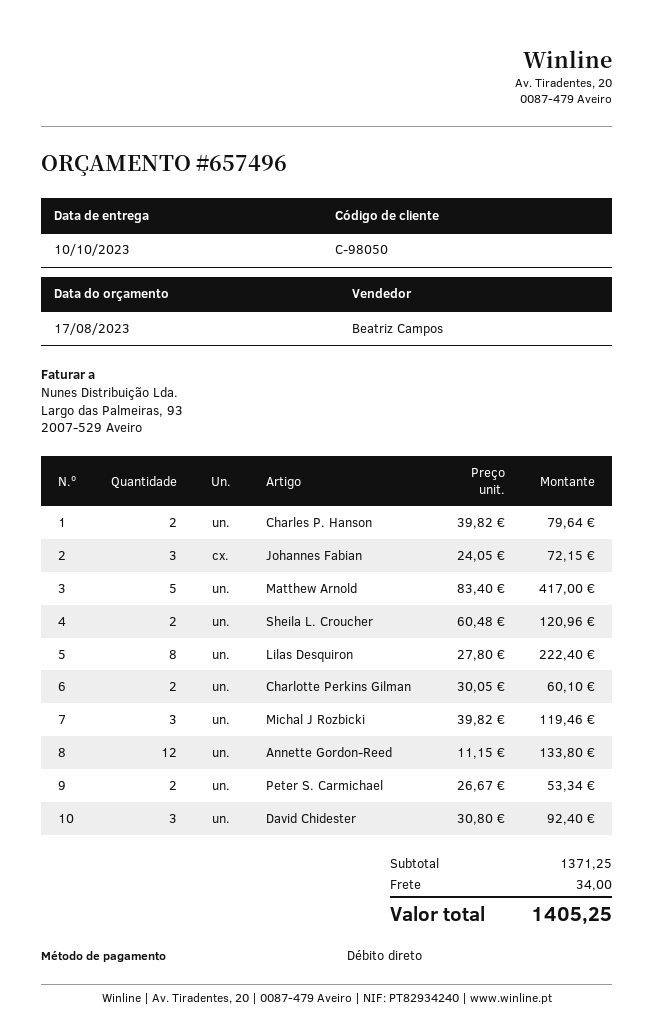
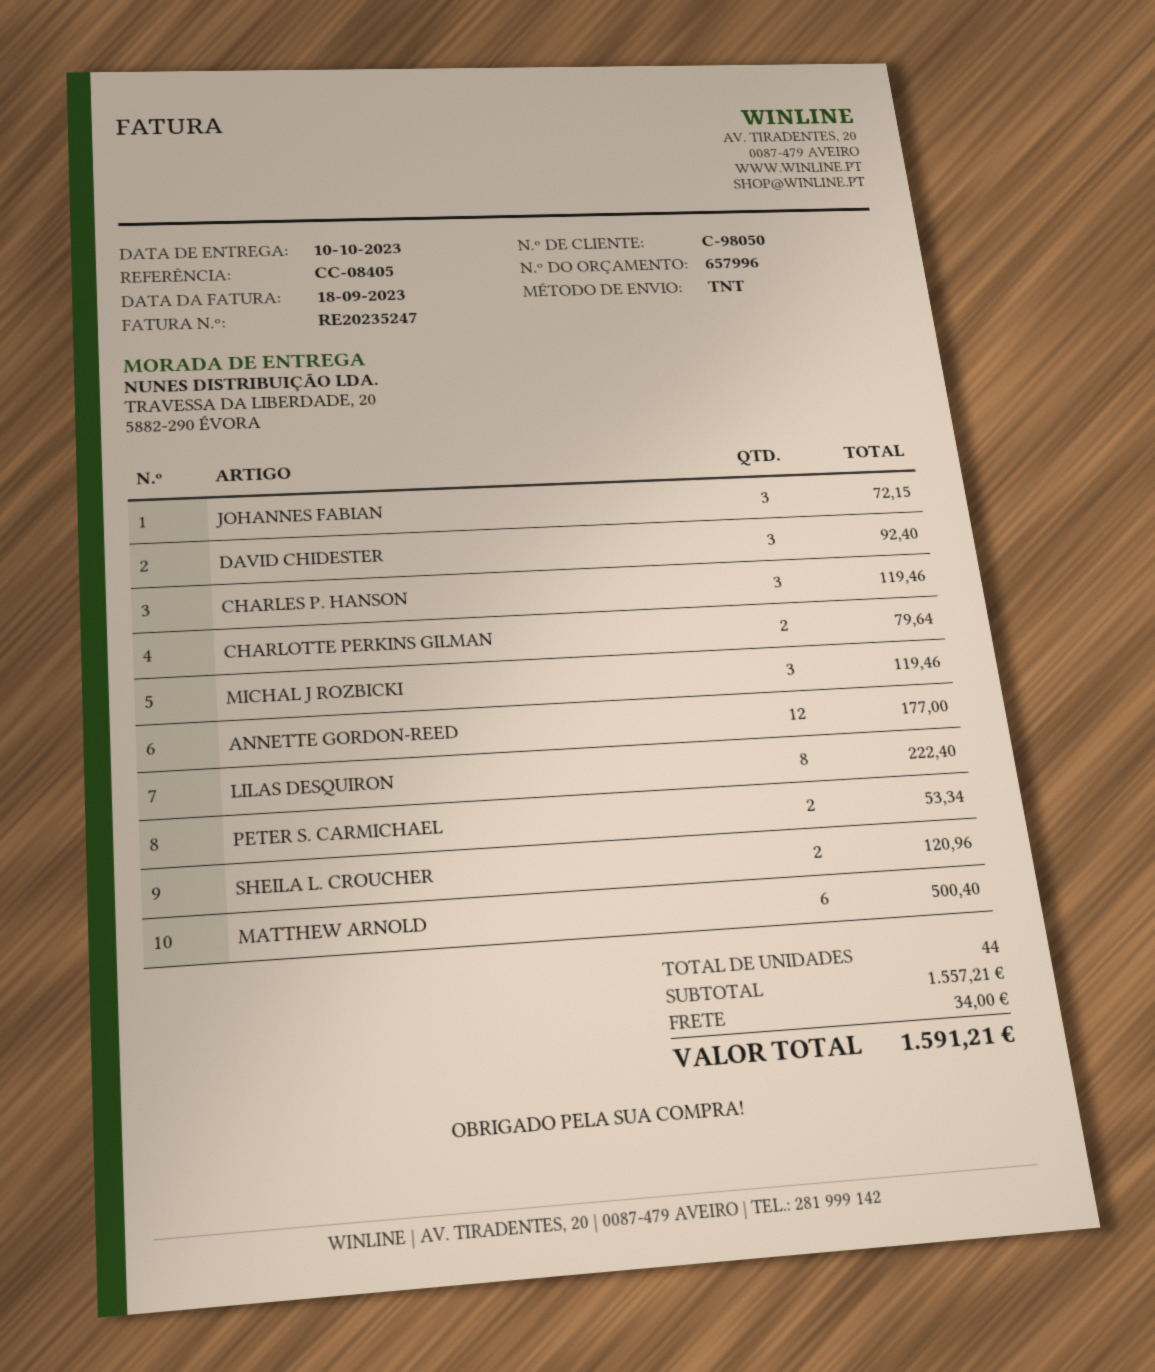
quote number: 657496 -> 657996
Charles P. Hanson: 2 for 79.64 -> 3 for 119.46
Matthew Arnold: 5 for 417.00 -> 6 for 500.40
Charlotte Perkins Gilman: 2 for 60.10 -> 2 for 79.64
Annette Gordon-Reed: 12 for 133.80 -> 12 for 177.00
subtotal: 1371.25 -> 1557.21
total: 1405.25 -> 1591.21

